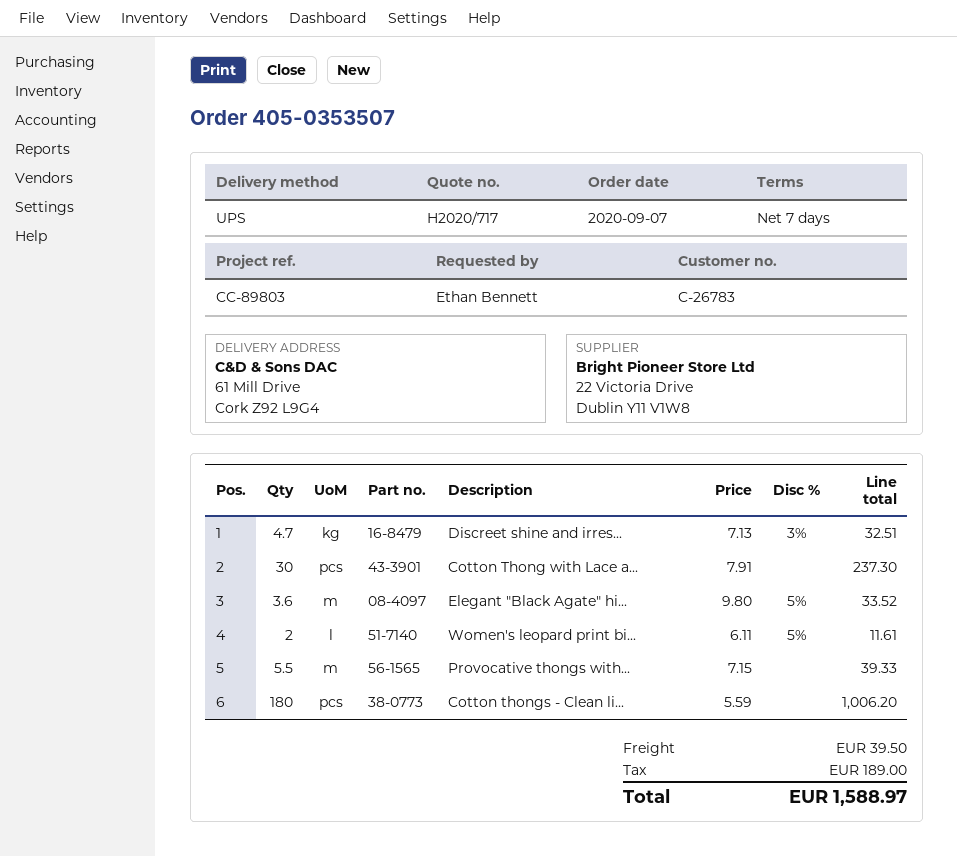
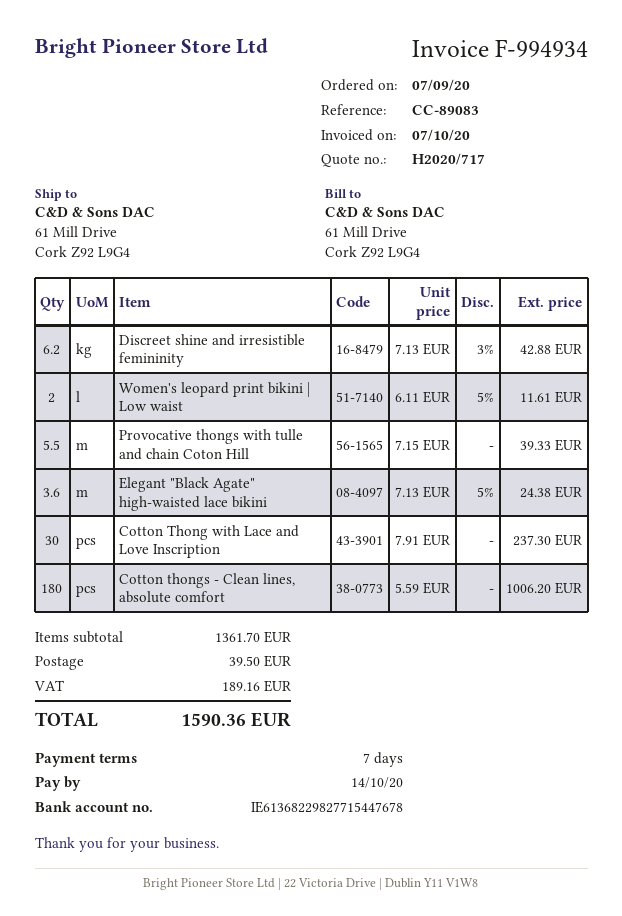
reference: CC-89803 -> CC-89083
Discreet shine and irres...: 4.7 x 7.13 - 3% = 32.51 -> 6.2 x 7.13 - 3% = 42.88
Elegant "Black Agate" hi...: 3.6 x 9.80 - 5% = 33.52 -> 3.6 x 7.13 - 5% = 24.38
tax: 189.00 -> 189.16
total: 1588.97 -> 1590.36

